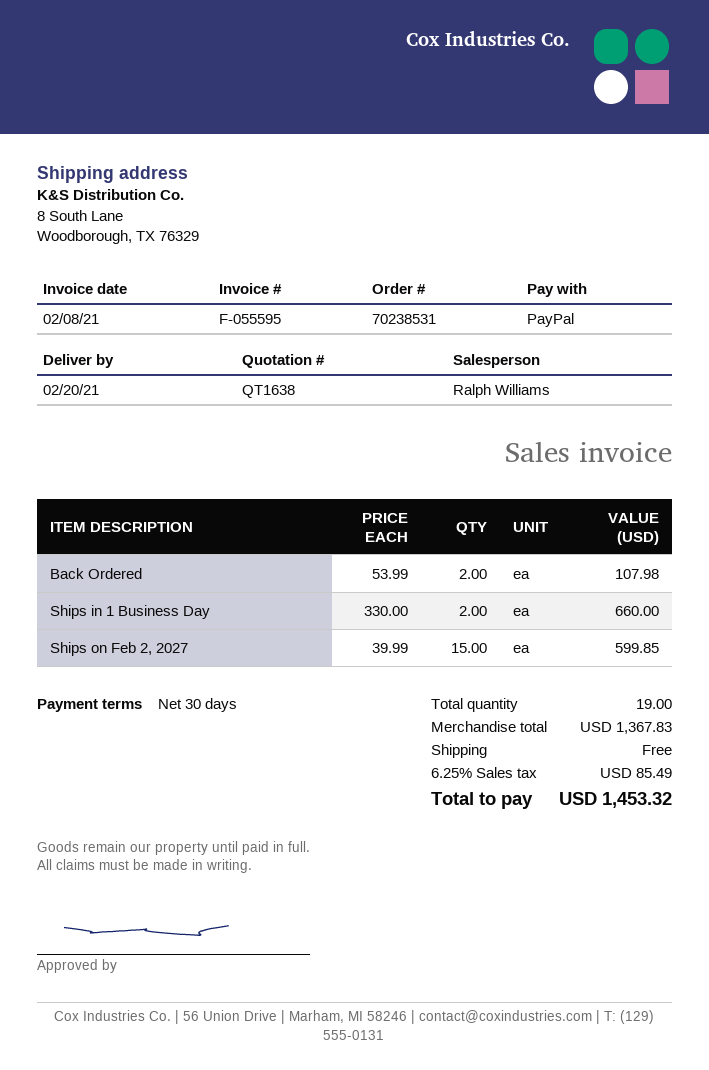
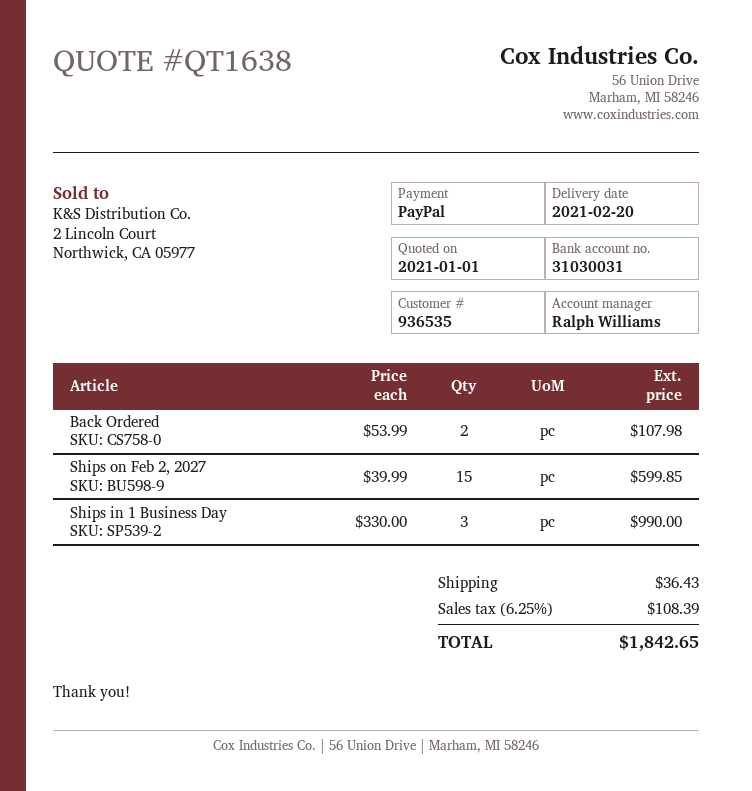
Ships in 1 Business Day: 2 x 330.00 = 660.00 -> 3 x 330.00 = 990.00
shipping: 0.00 -> 36.43
tax: 6.25% = 85.49 -> 6.25% = 108.39
total: 1453.32 -> 1842.65

